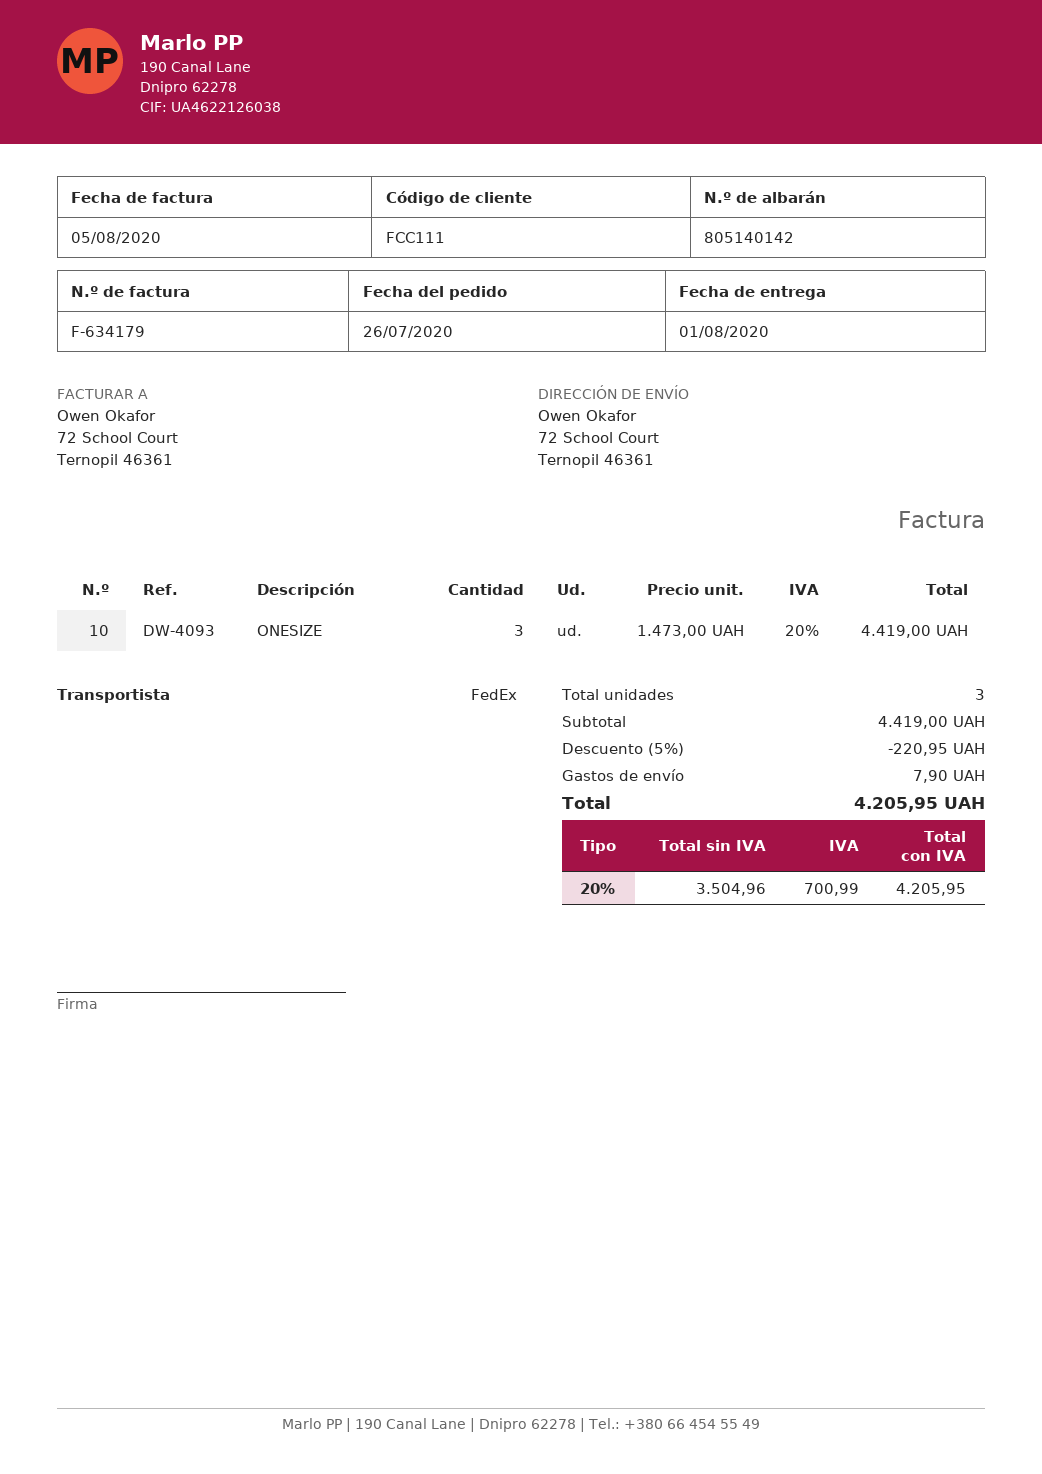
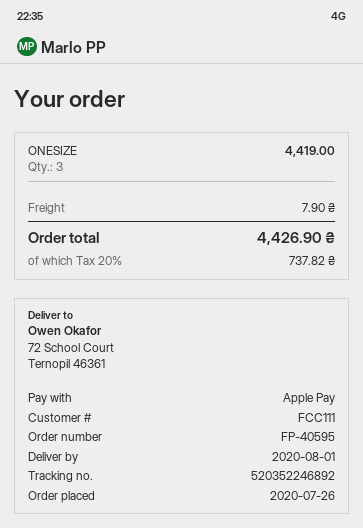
discount: 5% = 220.95 -> none
tax: 20% = 700.99 -> 20% = 737.82
total: 4205.95 -> 4426.90

